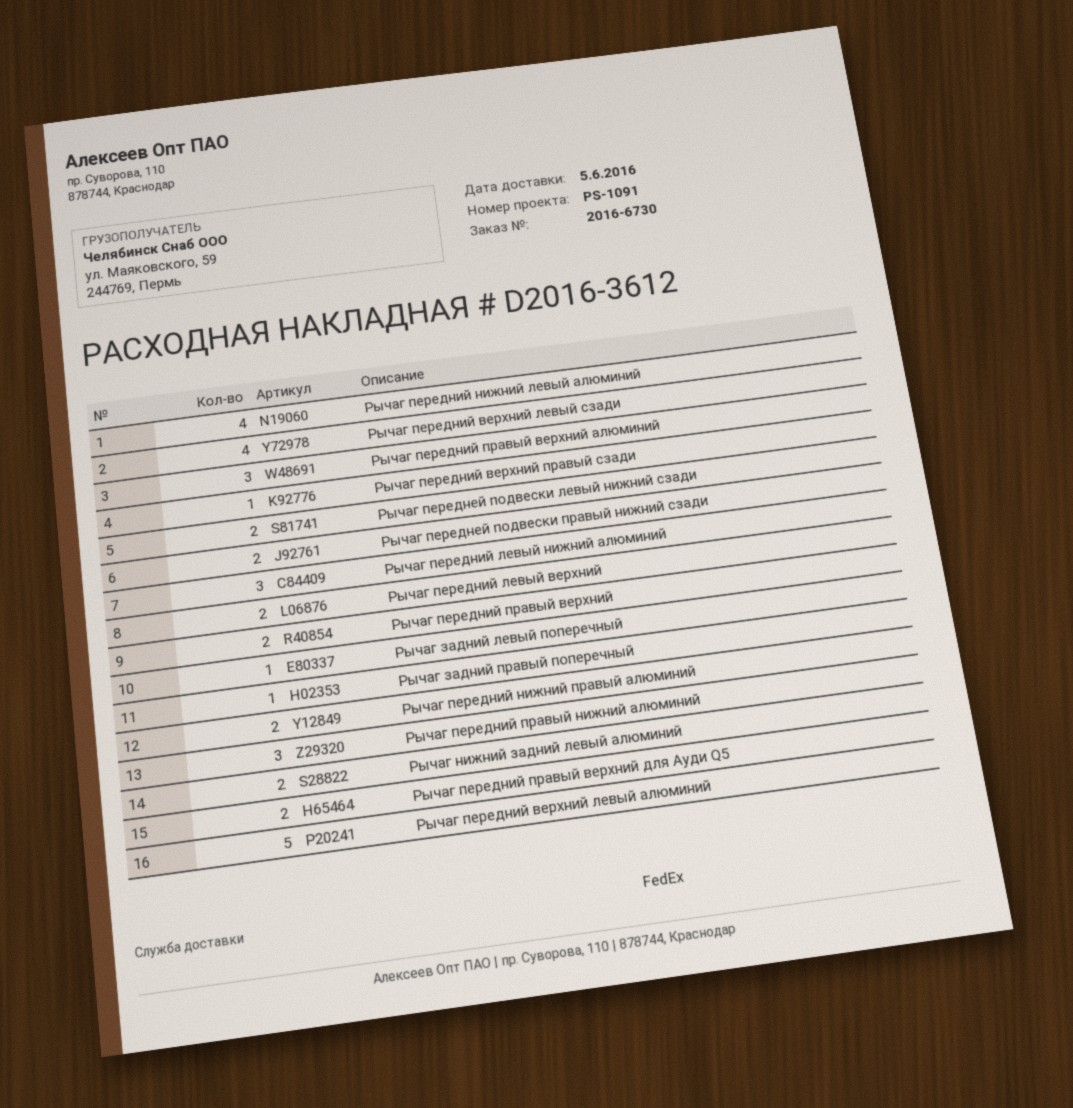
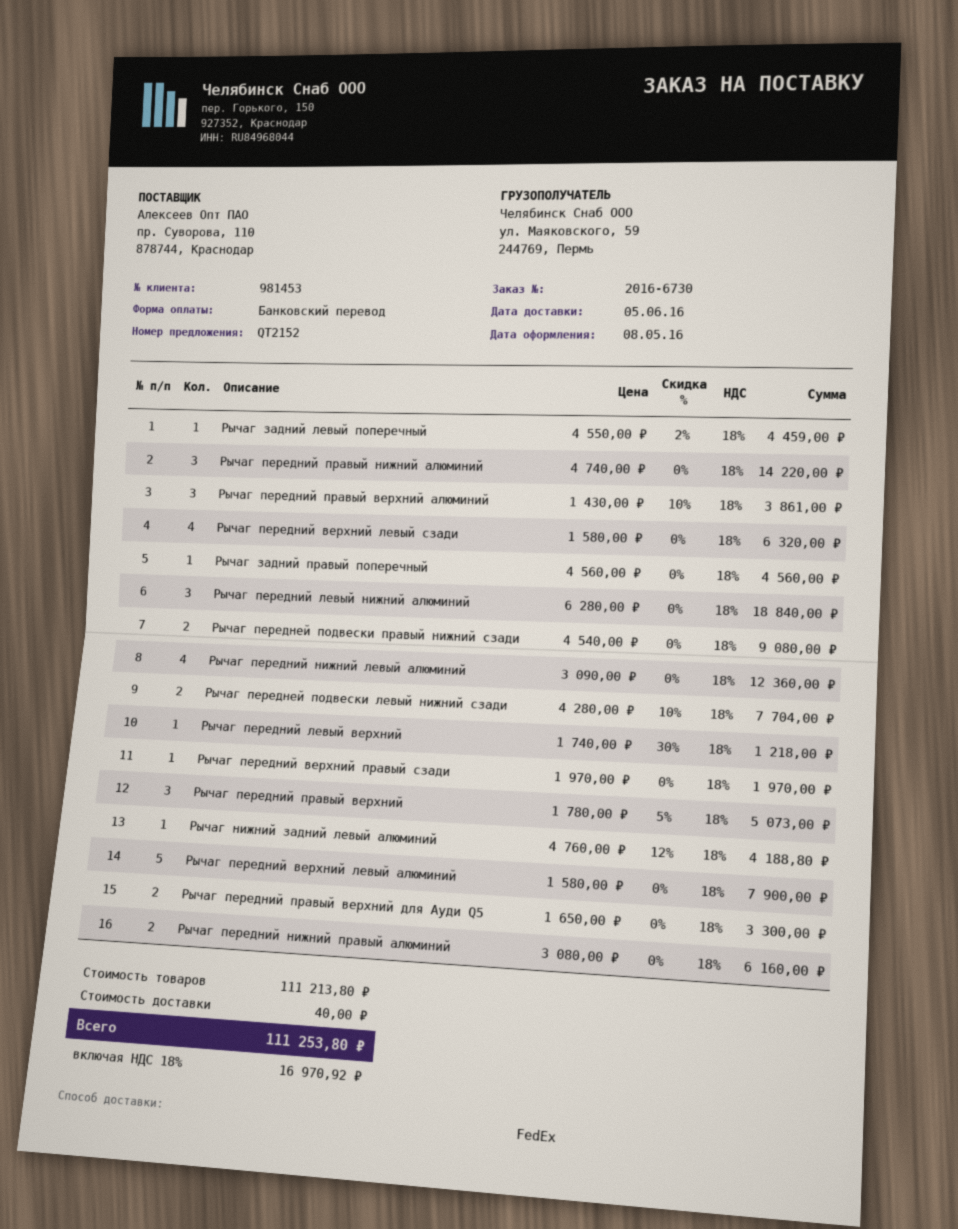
Рычаг передний левый верхний: 2 -> 1
Рычаг передний правый верхний: 2 -> 3
Рычаг нижний задний левый алюминий: 2 -> 1

